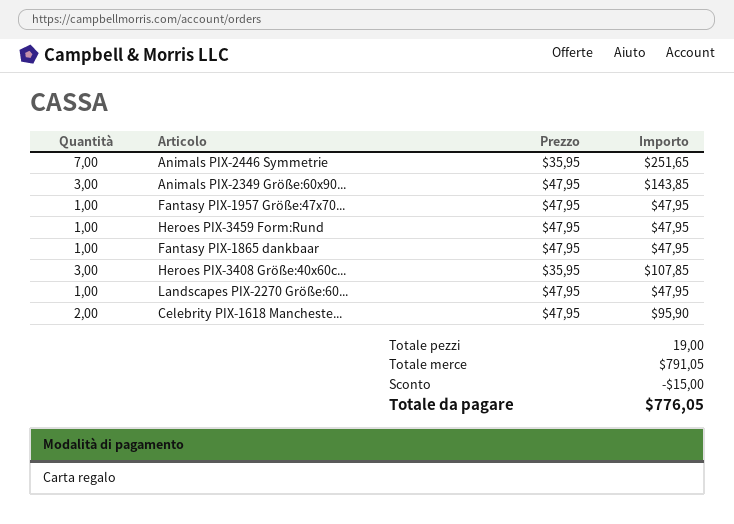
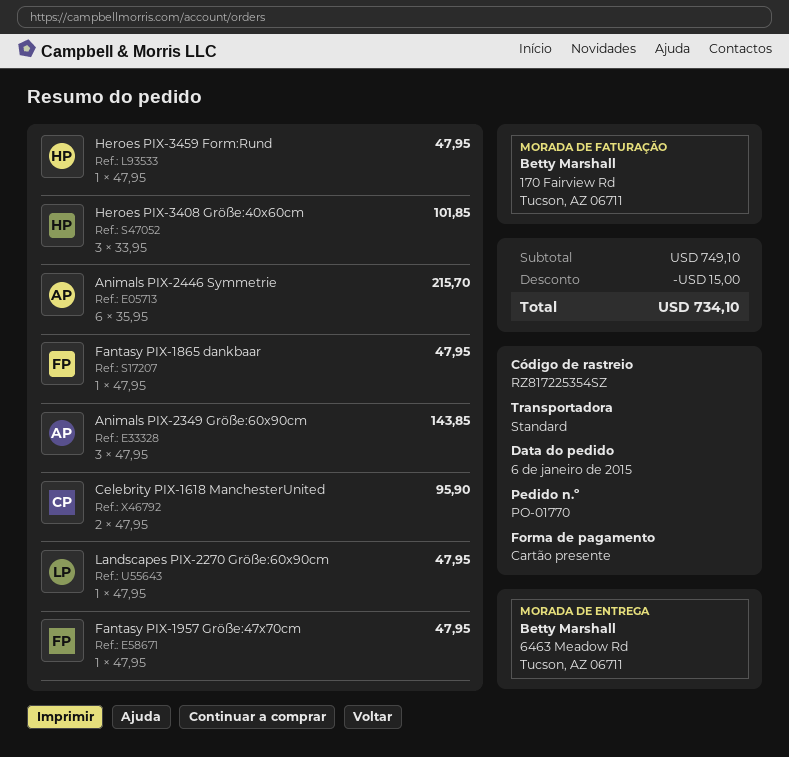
Animals PIX-2446 Symmetrie: 7 x 35.95 = 251.65 -> 6 x 35.95 = 215.70
Heroes PIX-3408 Größe:40x60c...: 3 x 35.95 = 107.85 -> 3 x 33.95 = 101.85
subtotal: 791.05 -> 749.10
total: 776.05 -> 734.10

